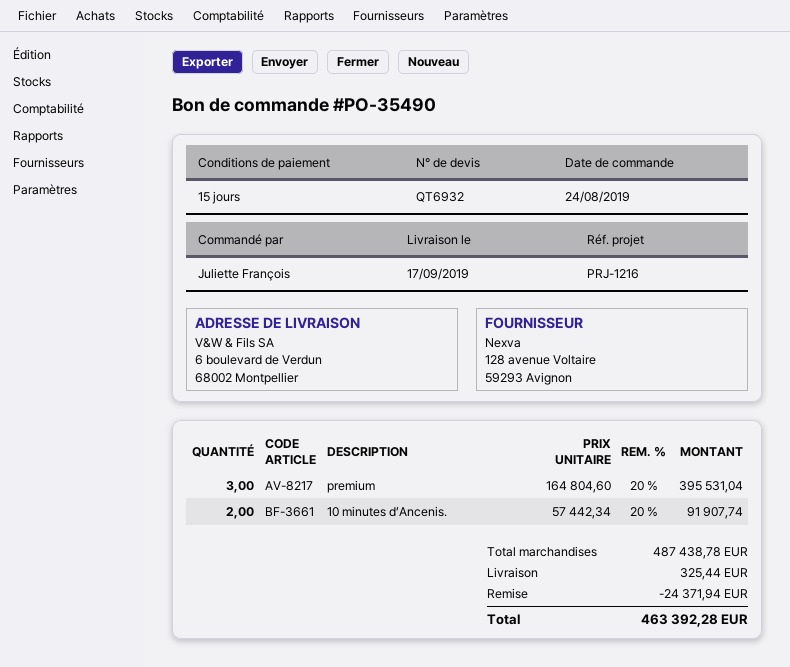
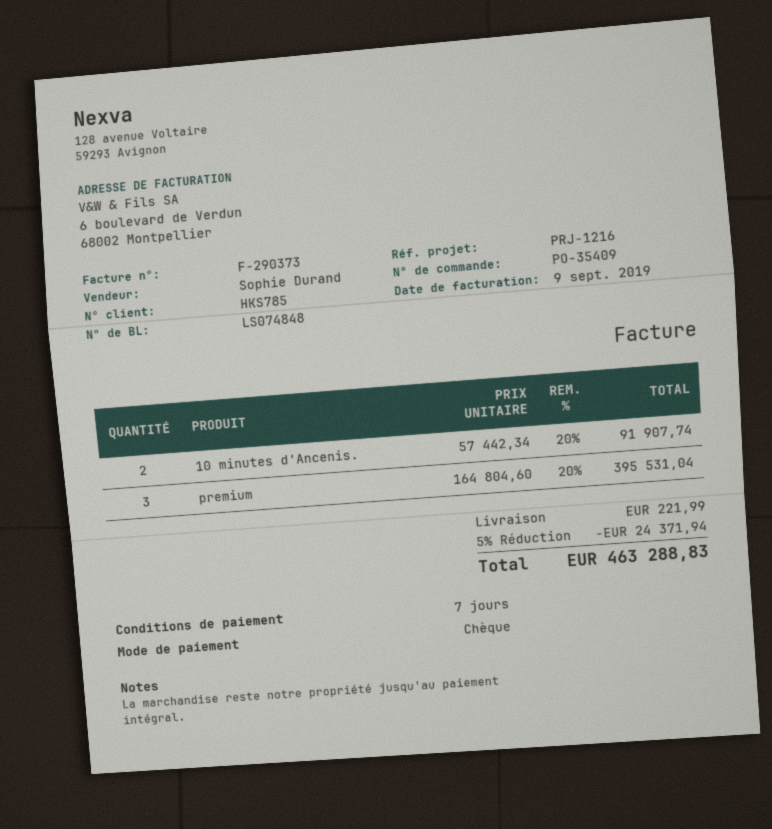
order number: PO-35490 -> PO-35409
payment terms: 15 days -> 7 days
shipping: 325.44 -> 221.99
total: 463392.28 -> 463288.83

